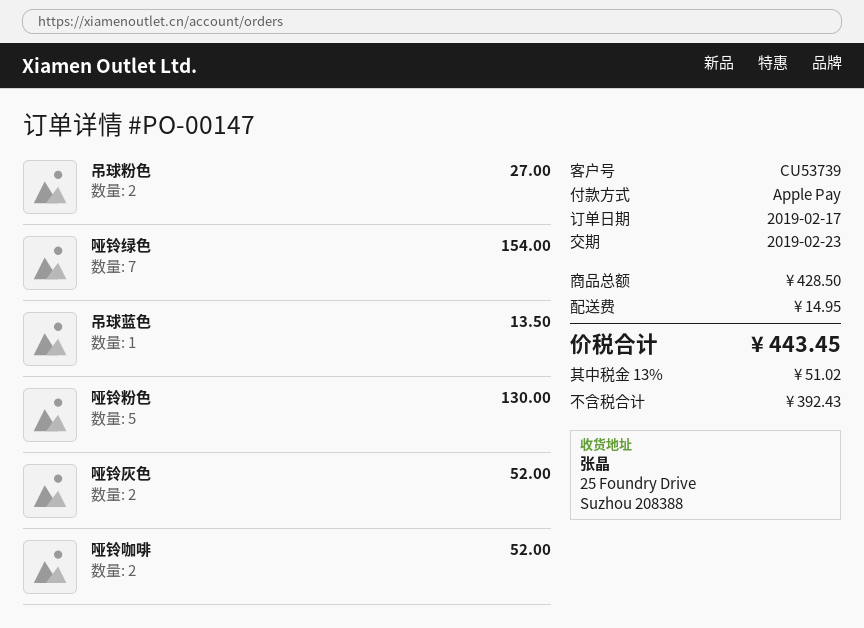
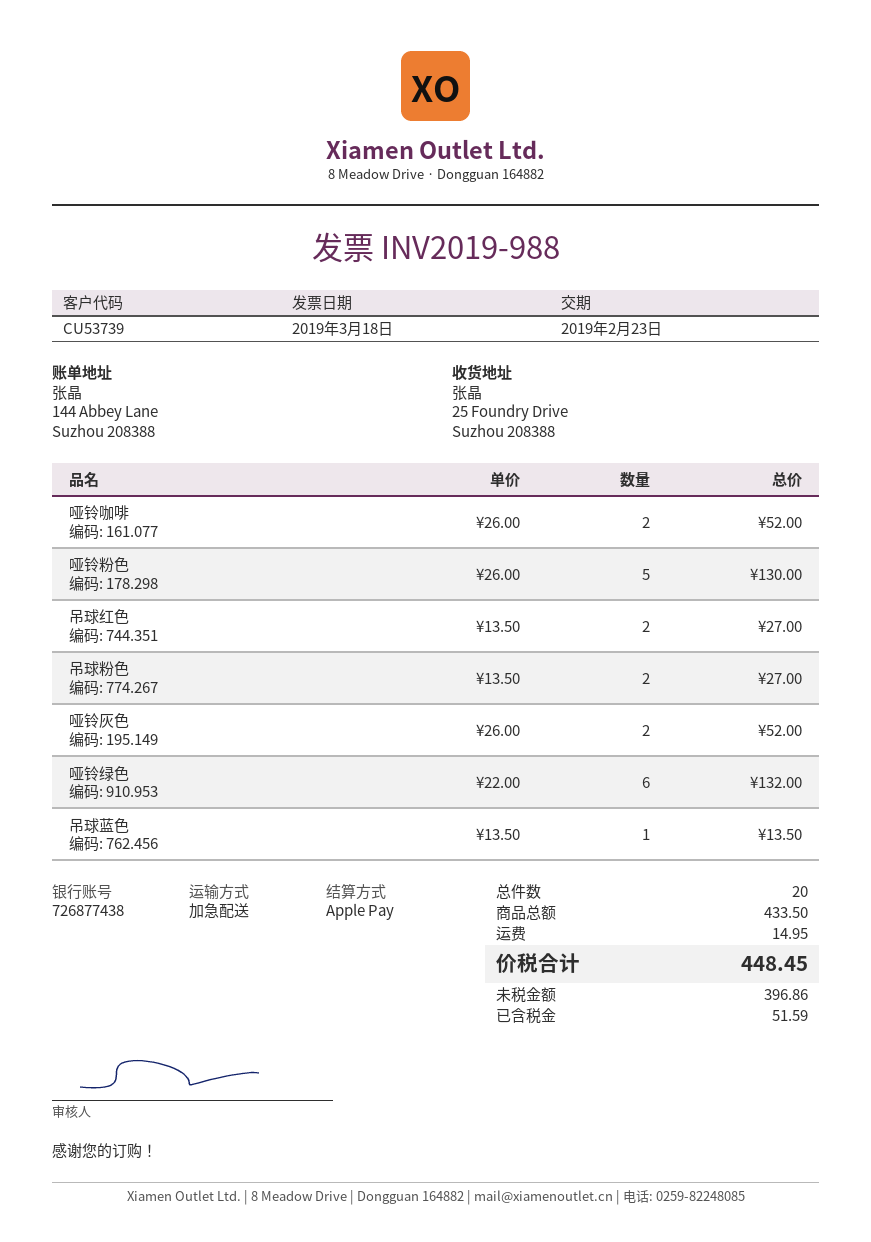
哑铃绿色: 7 for 154.00 -> 6 for 132.00
吊球红色: none -> 2 for 27.00
subtotal: 428.50 -> 433.50
net: 392.43 -> 396.86
tax: 51.02 -> 51.59
total: 443.45 -> 448.45

